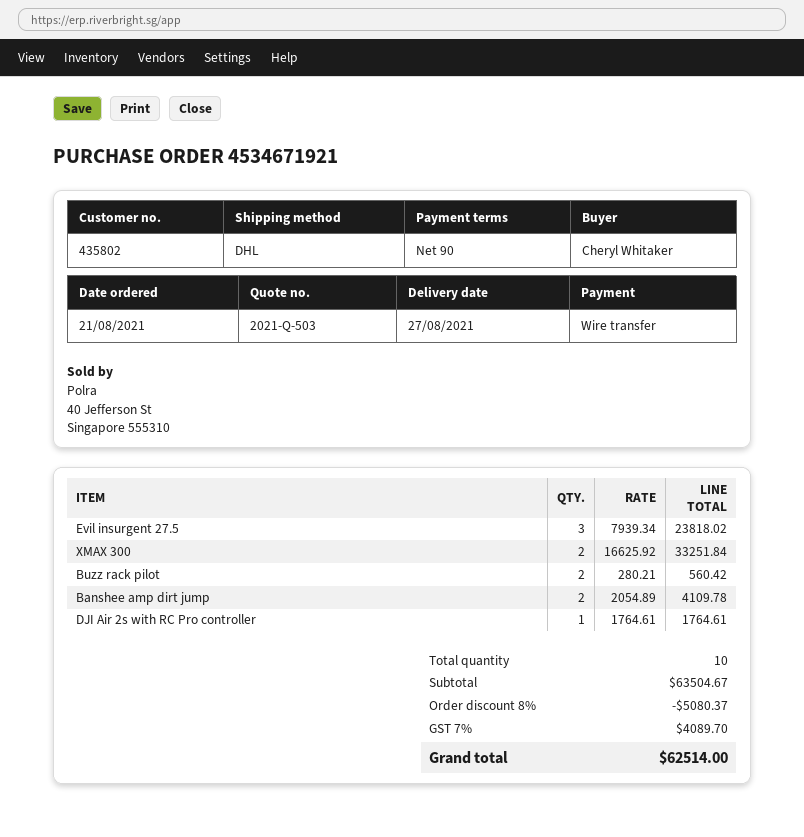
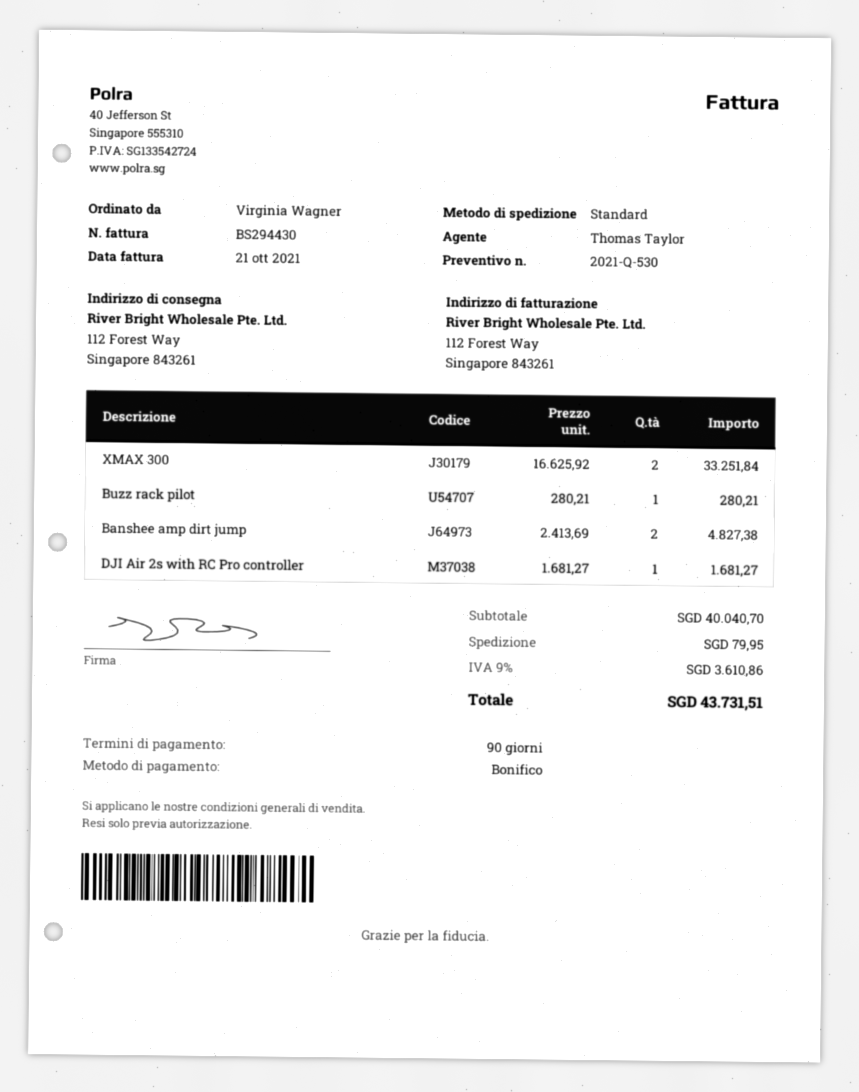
quote number: 2021-Q-503 -> 2021-Q-530
ordered by: Cheryl Whitaker -> Virginia Wagner
shipping method: DHL -> standard
Evil insurgent 27.5: 3 x 7939.34 = 23818.02 -> none
Buzz rack pilot: 2 x 280.21 = 560.42 -> 1 x 280.21 = 280.21
Banshee amp dirt jump: 2 x 2054.89 = 4109.78 -> 2 x 2413.69 = 4827.38
DJI Air 2s with RC Pro controller: 1 x 1764.61 = 1764.61 -> 1 x 1681.27 = 1681.27
subtotal: 63504.67 -> 40040.70
discount: 8% = 5080.37 -> none
shipping: none -> 79.95
tax: 7% = 4089.70 -> 9% = 3610.86
total: 62514.00 -> 43731.51

